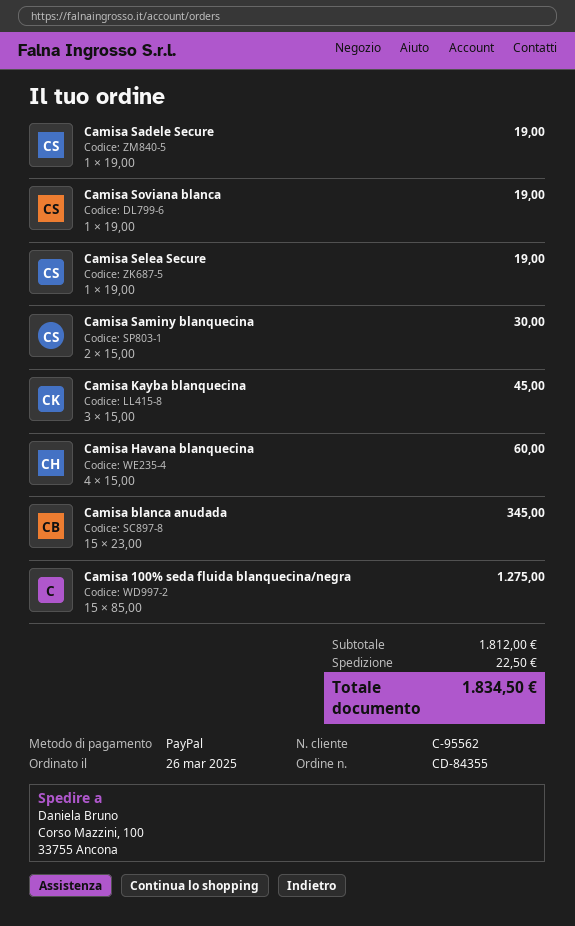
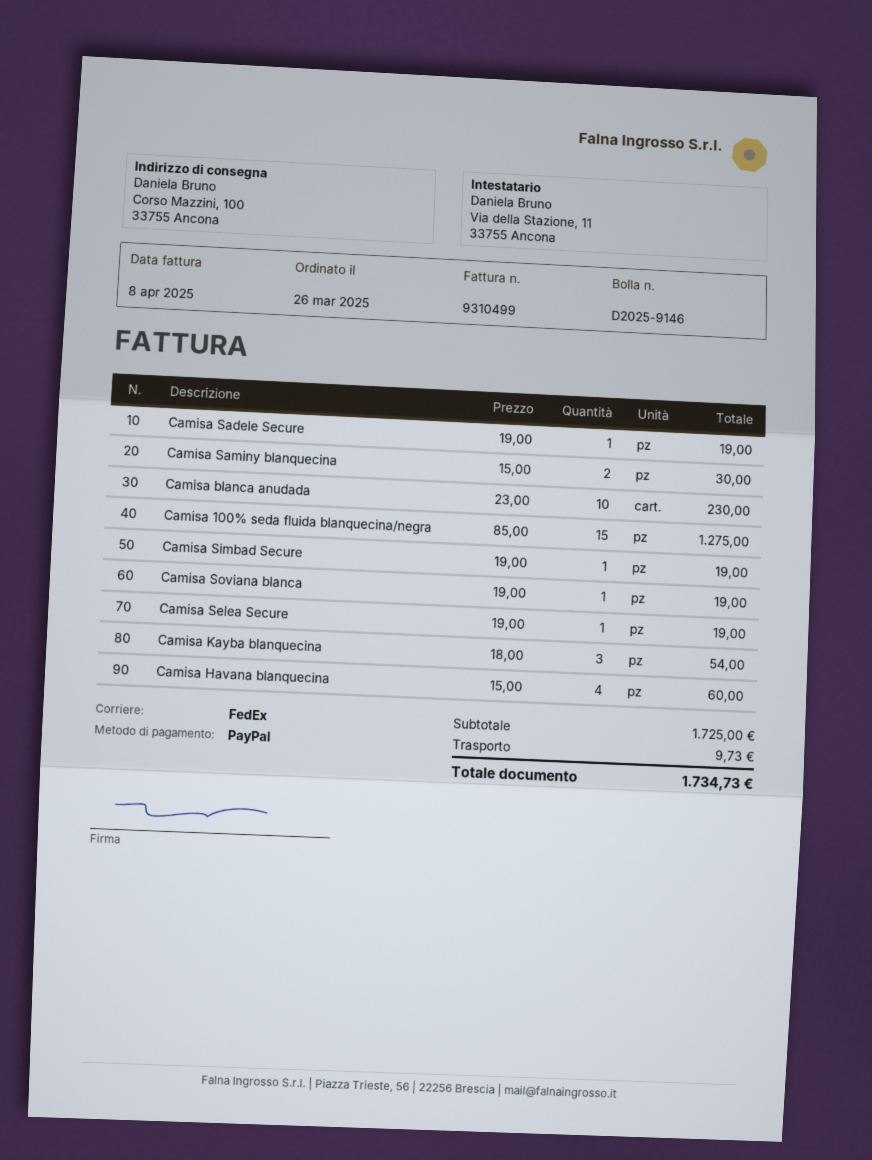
Camisa Kayba blanquecina: 3 x 15.00 = 45.00 -> 3 x 18.00 = 54.00
Camisa blanca anudada: 15 x 23.00 = 345.00 -> 10 x 23.00 = 230.00
Camisa Simbad Secure: none -> 1 x 19.00 = 19.00
subtotal: 1812.00 -> 1725.00
shipping: 22.50 -> 9.73
total: 1834.50 -> 1734.73

